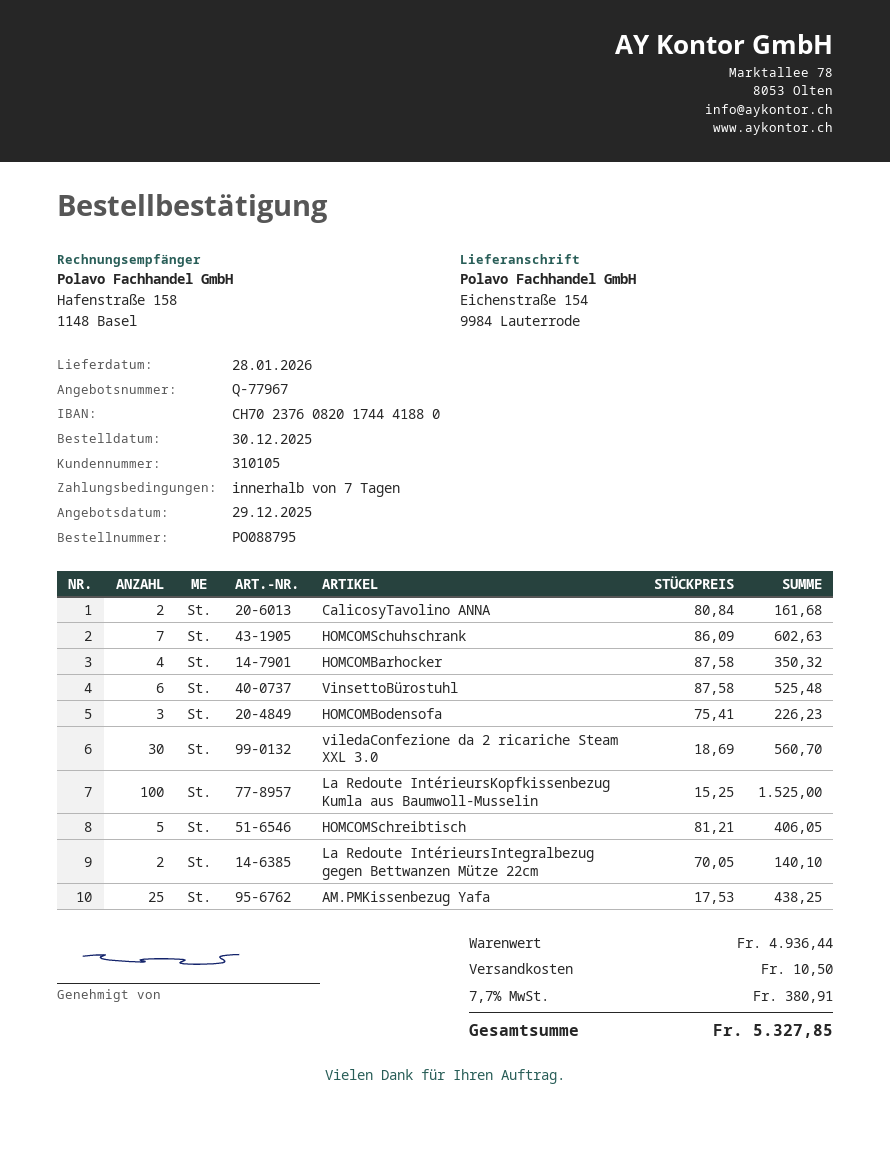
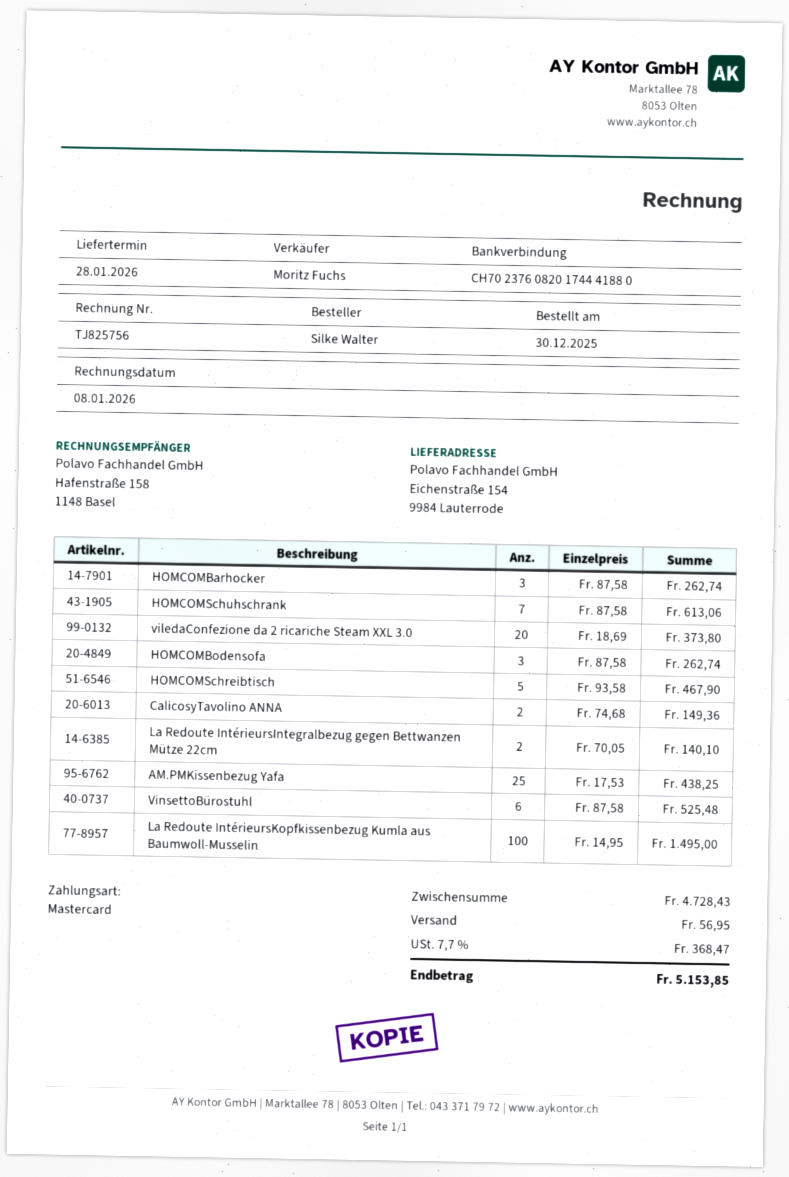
CalicosyTavolino ANNA: 2 x 80.84 = 161.68 -> 2 x 74.68 = 149.36
HOMCOMSchuhschrank: 7 x 86.09 = 602.63 -> 7 x 87.58 = 613.06
HOMCOMBarhocker: 4 x 87.58 = 350.32 -> 3 x 87.58 = 262.74
HOMCOMBodensofa: 3 x 75.41 = 226.23 -> 3 x 87.58 = 262.74
viledaConfezione da 2 ricariche Steam XXL 3.0: 30 x 18.69 = 560.70 -> 20 x 18.69 = 373.80
La Redoute IntérieursKopfkissenbezug Kumla aus Baumwoll-Musselin: 100 x 15.25 = 1525.00 -> 100 x 14.95 = 1495.00
HOMCOMSchreibtisch: 5 x 81.21 = 406.05 -> 5 x 93.58 = 467.90
subtotal: 4936.44 -> 4728.43
shipping: 10.50 -> 56.95
tax: 7.7% = 380.91 -> 7.7% = 368.47
total: 5327.85 -> 5153.85

